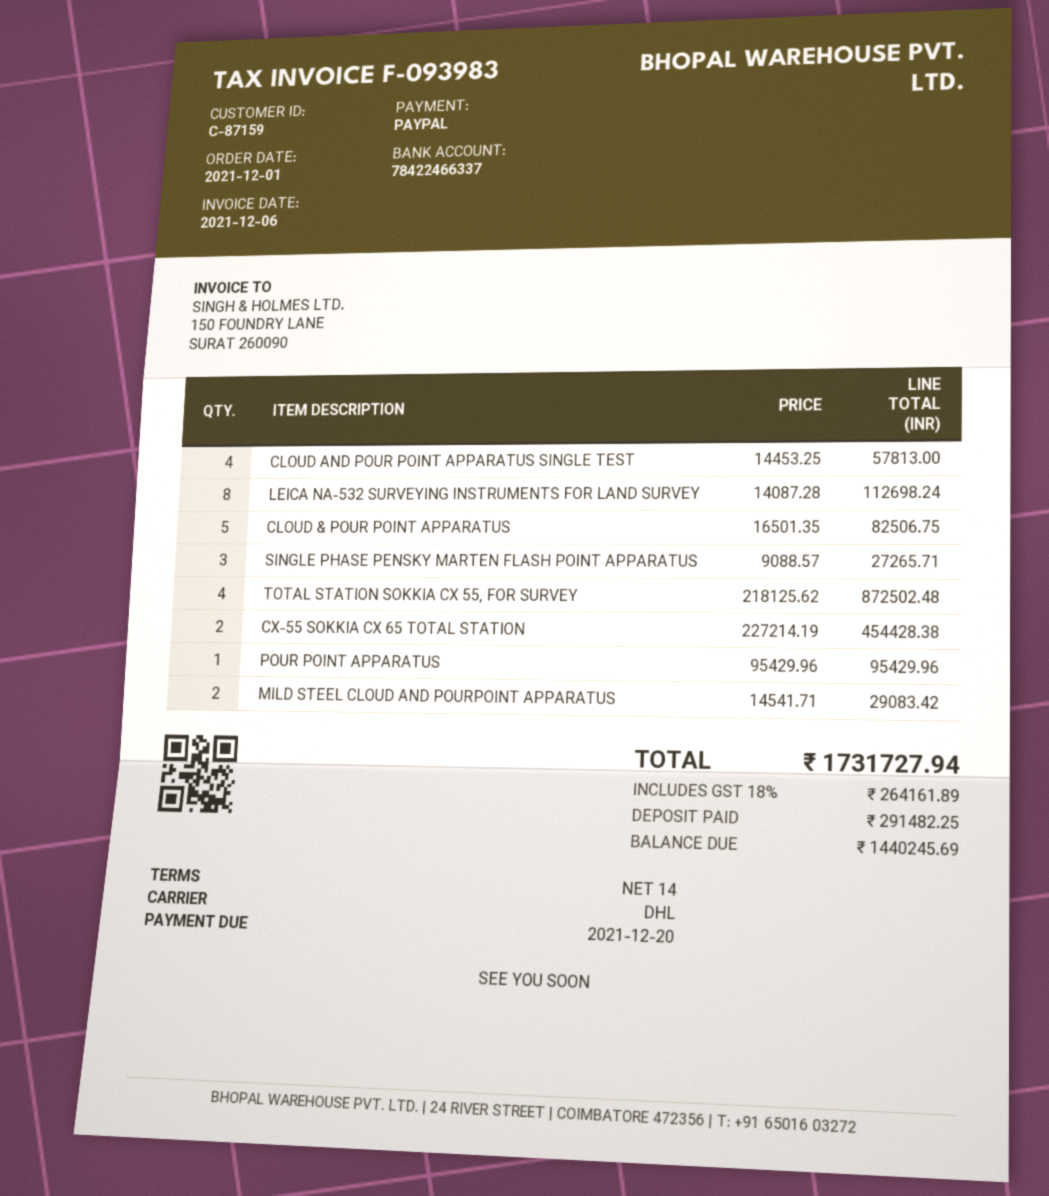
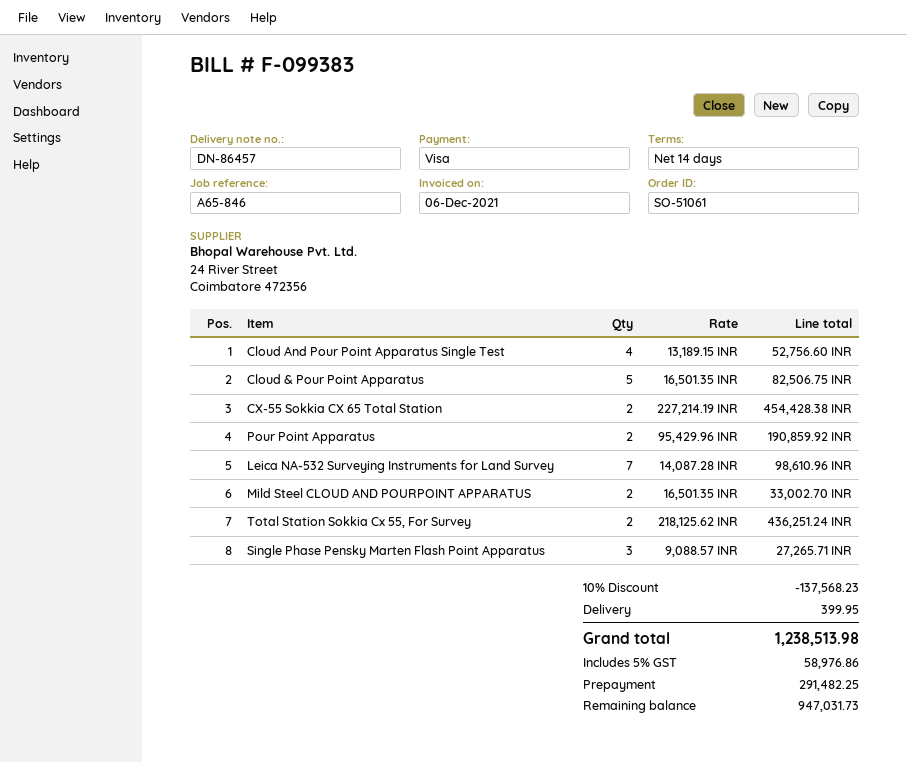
invoice number: F-093983 -> F-099383
payment method: PayPal -> Visa
CLOUD AND POUR POINT APPARATUS SINGLE TEST: 4 x 14453.25 = 57813.00 -> 4 x 13189.15 = 52756.60
LEICA NA-532 SURVEYING INSTRUMENTS FOR LAND SURVEY: 8 x 14087.28 = 112698.24 -> 7 x 14087.28 = 98610.96
TOTAL STATION SOKKIA CX 55, FOR SURVEY: 4 x 218125.62 = 872502.48 -> 2 x 218125.62 = 436251.24
POUR POINT APPARATUS: 1 x 95429.96 = 95429.96 -> 2 x 95429.96 = 190859.92
MILD STEEL CLOUD AND POURPOINT APPARATUS: 2 x 14541.71 = 29083.42 -> 2 x 16501.35 = 33002.70
discount: none -> 10% = 137568.23
shipping: none -> 399.95
tax: 18% = 264161.89 -> 5% = 58976.86
total: 1731727.94 -> 1238513.98
balance: 1440245.69 -> 947031.73

